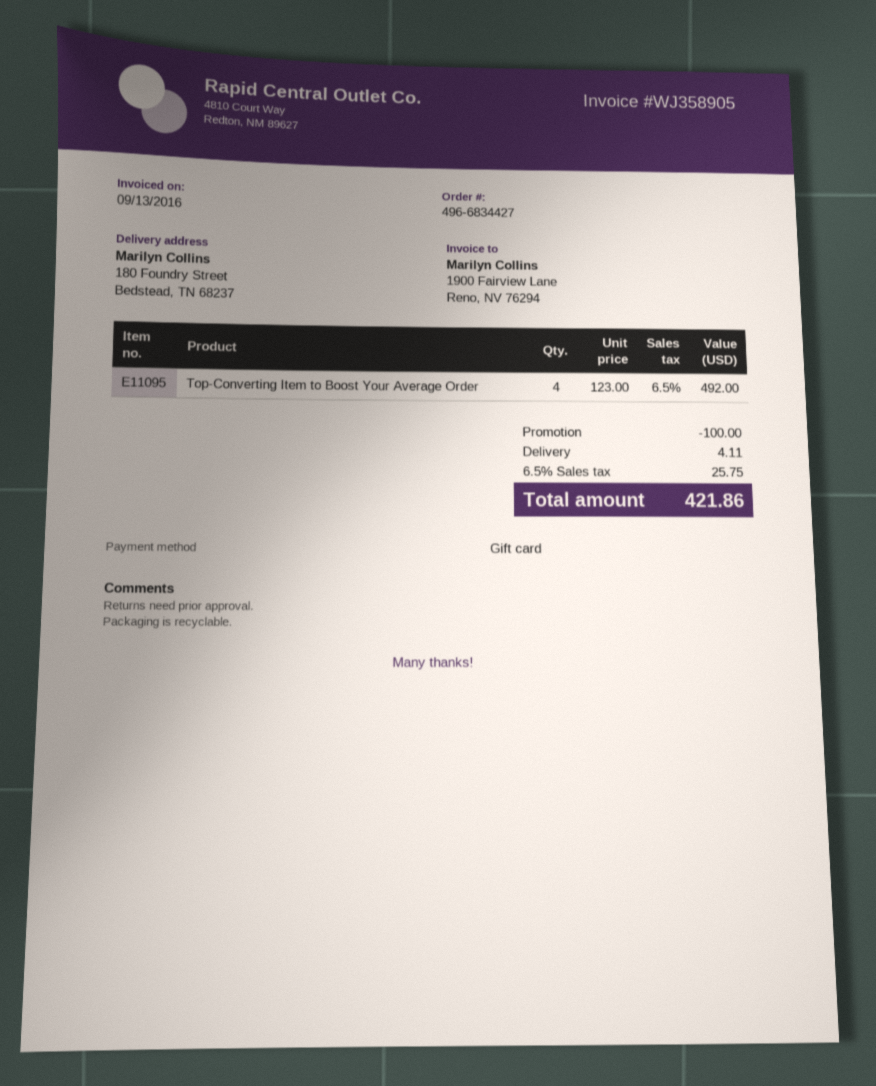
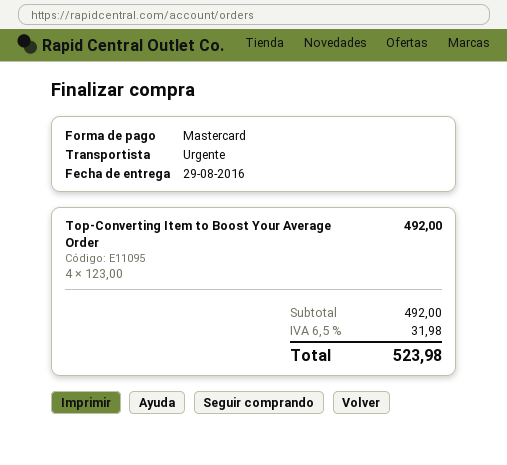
payment method: gift card -> Mastercard
discount: 100.00 -> none
shipping: 4.11 -> none
tax: 6.5% = 25.75 -> 6.5% = 31.98
total: 421.86 -> 523.98

